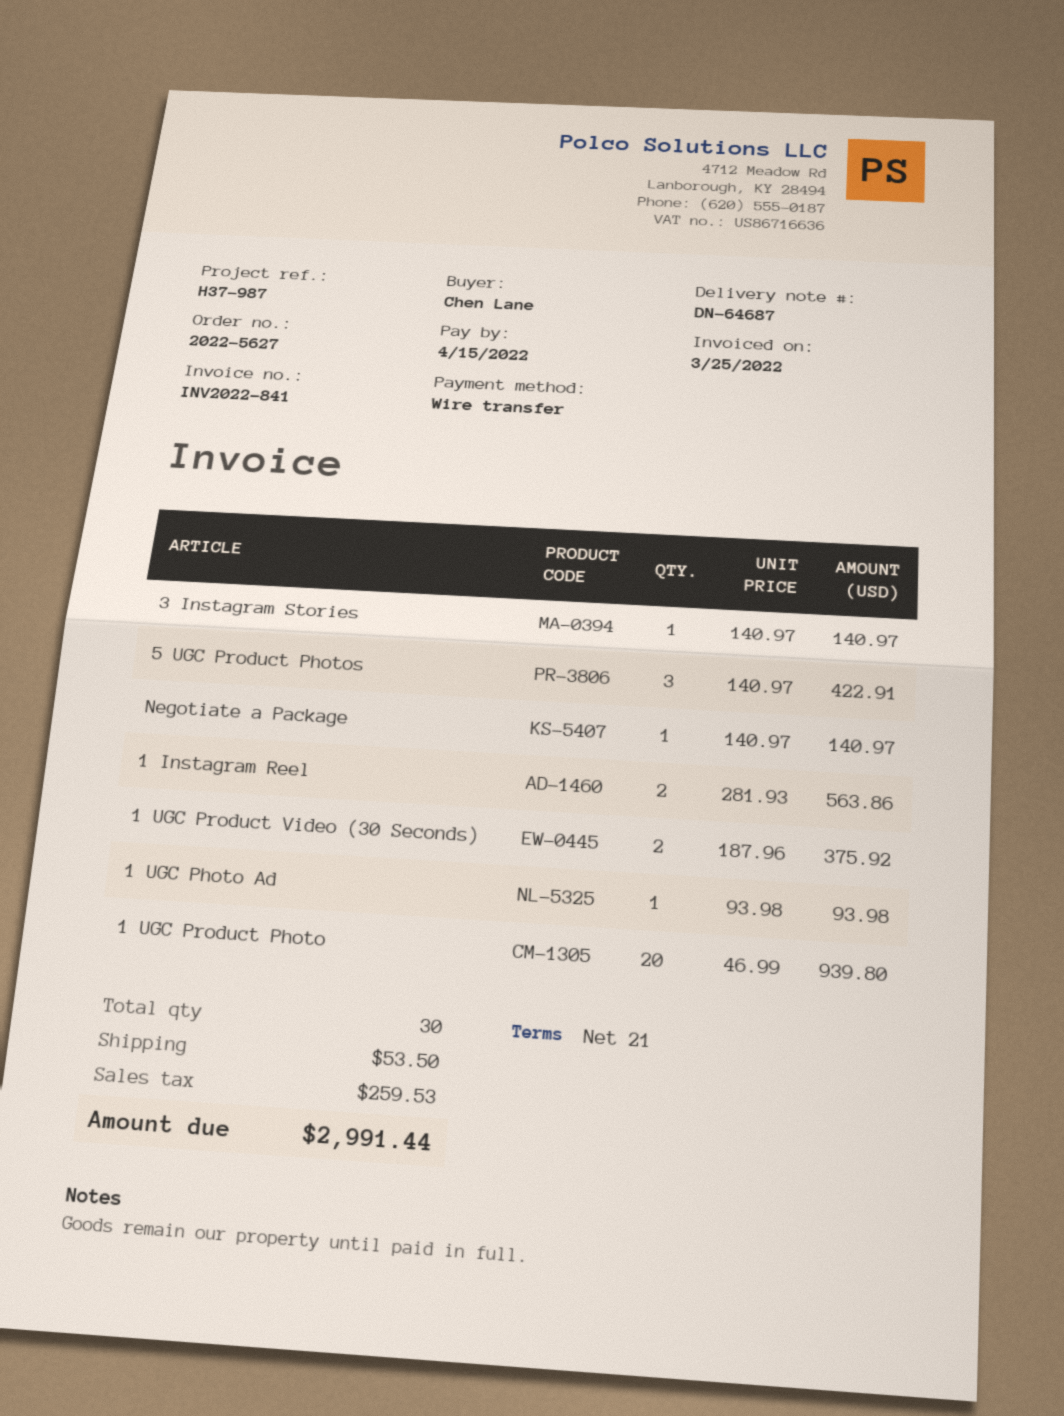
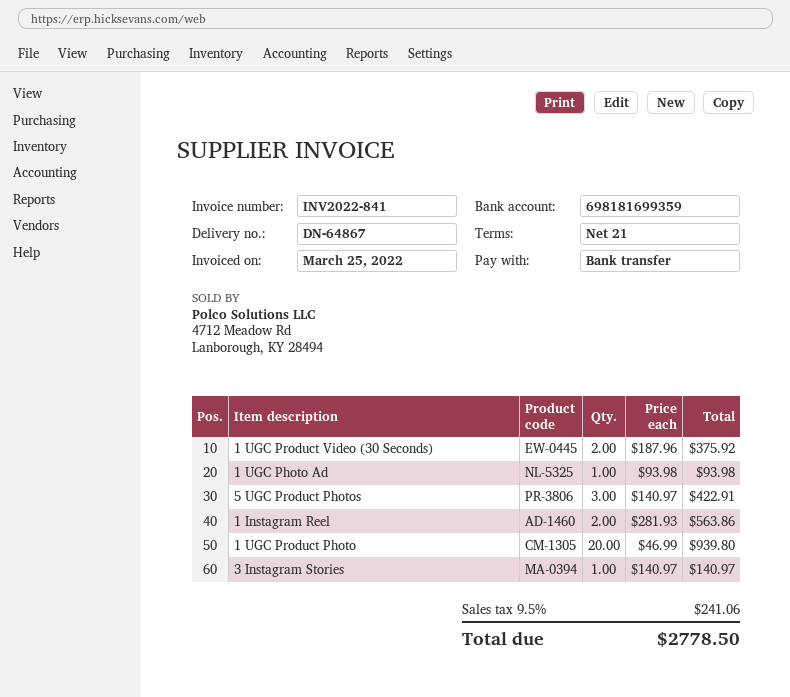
delivery note number: DN-64687 -> DN-64867
Negotiate a Package: 1 x 140.97 = 140.97 -> none
shipping: 53.50 -> none
tax: 259.53 -> 241.06
total: 2991.44 -> 2778.50

